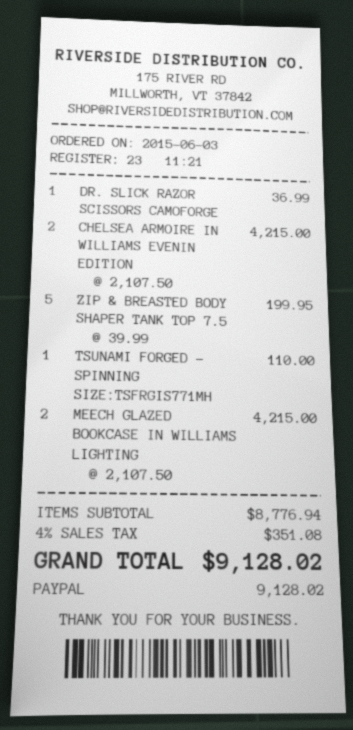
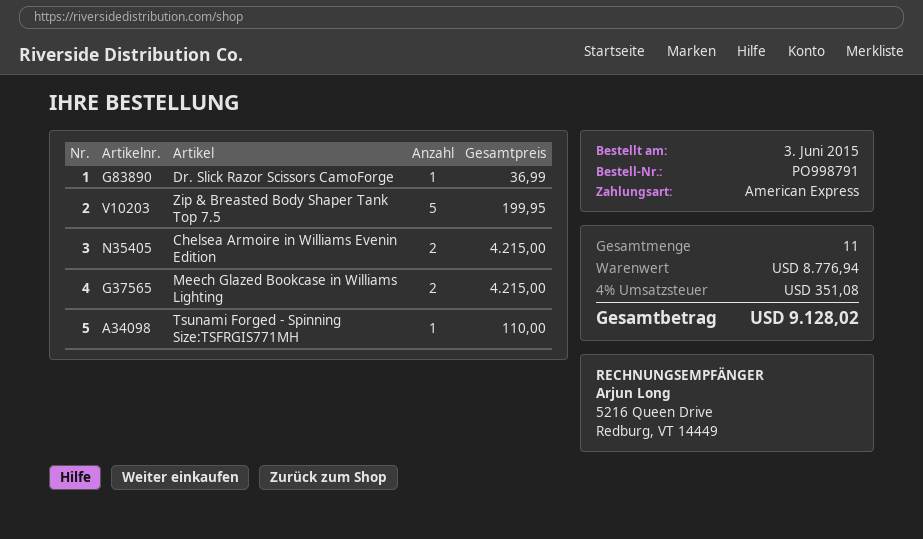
payment method: PayPal -> American Express

